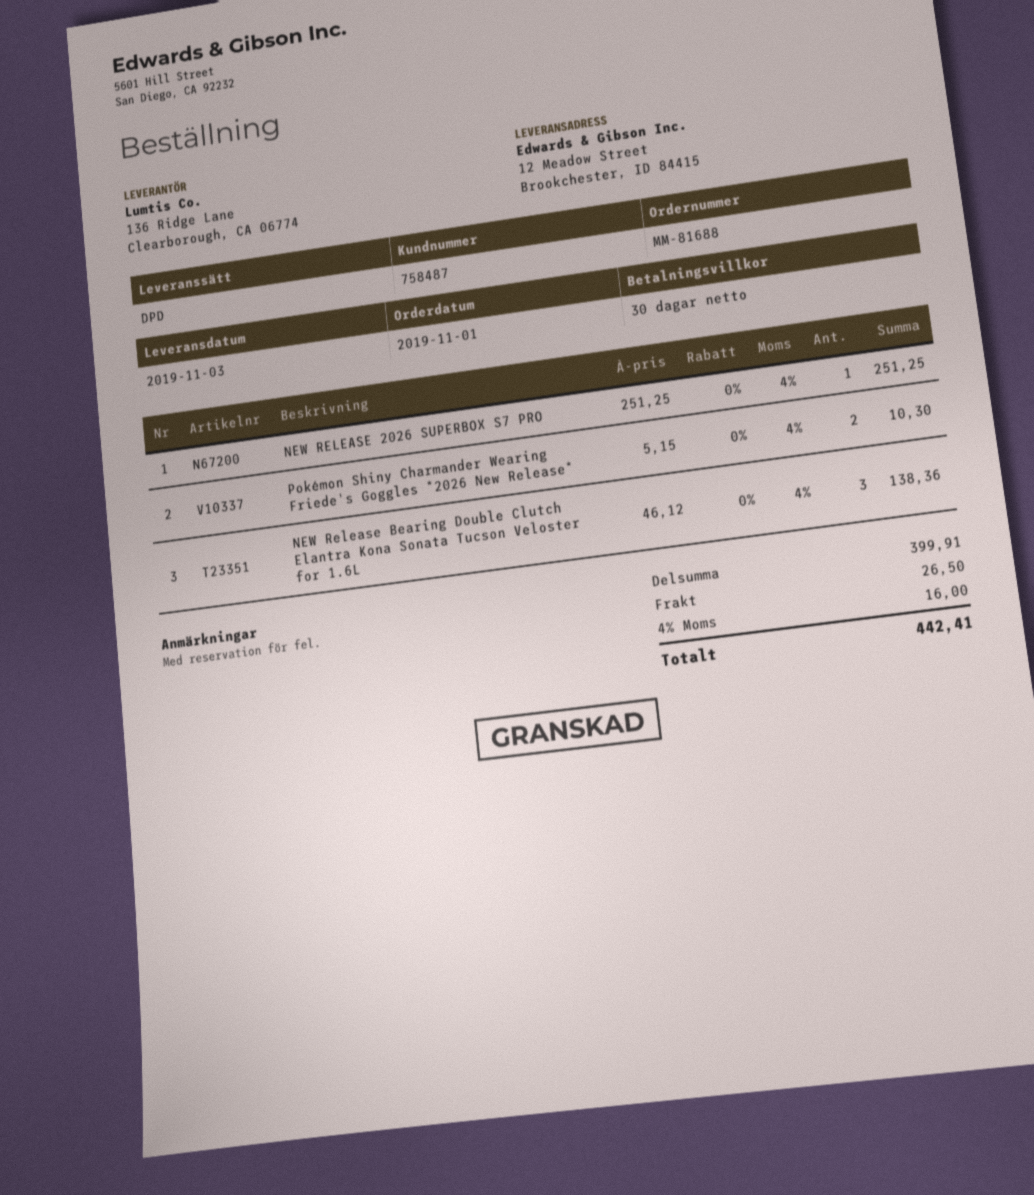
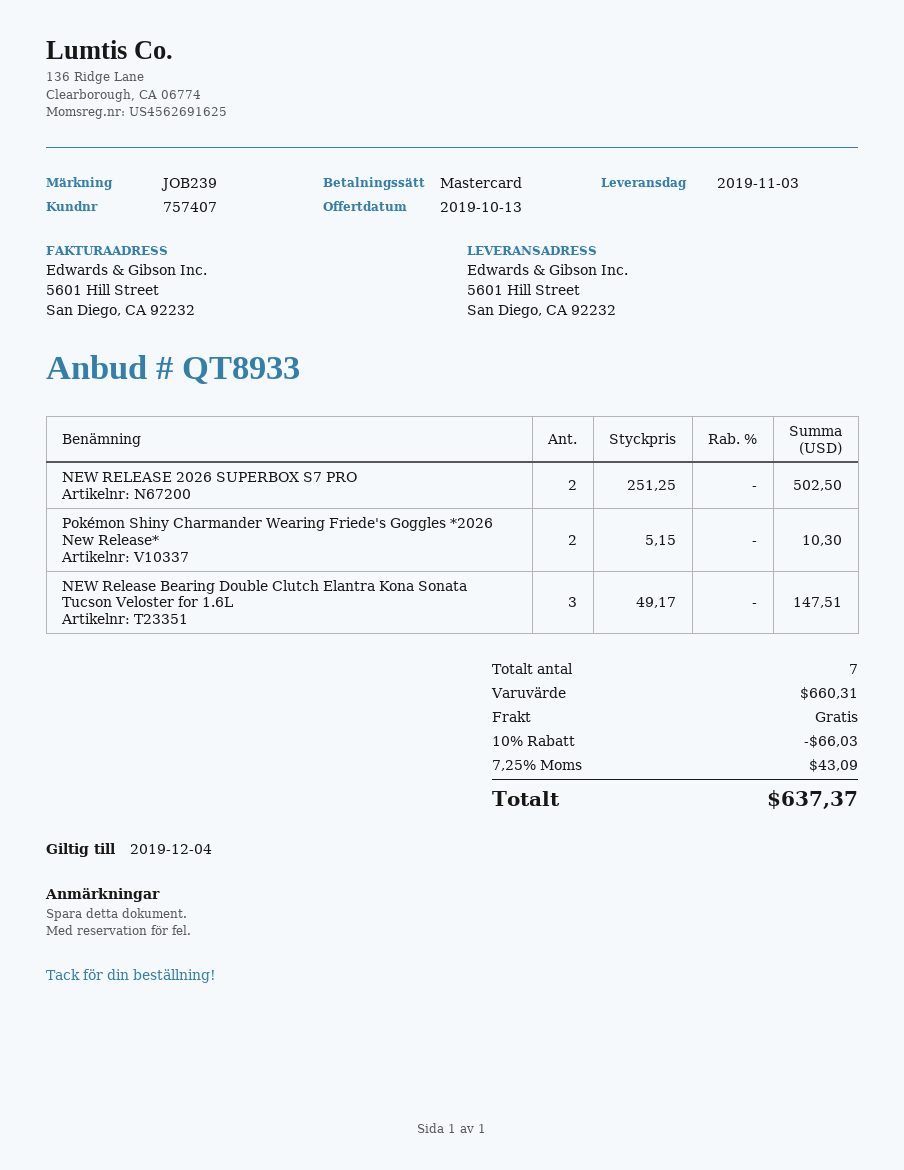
customer number: 758487 -> 757407
ship to: 12 Meadow Street, Brookchester, ID 84415 -> 5601 Hill Street, San Diego, CA 92232
NEW RELEASE 2026 SUPERBOX S7 PRO: 1 x 251.25 = 251.25 -> 2 x 251.25 = 502.50
NEW Release Bearing Double Clutch Elantra Kona Sonata Tucson Veloster for 1.6L: 3 x 46.12 = 138.36 -> 3 x 49.17 = 147.51
subtotal: 399.91 -> 660.31
discount: none -> 10% = 66.03
shipping: 26.50 -> 0.00
tax: 4% = 16.00 -> 7.25% = 43.09
total: 442.41 -> 637.37

